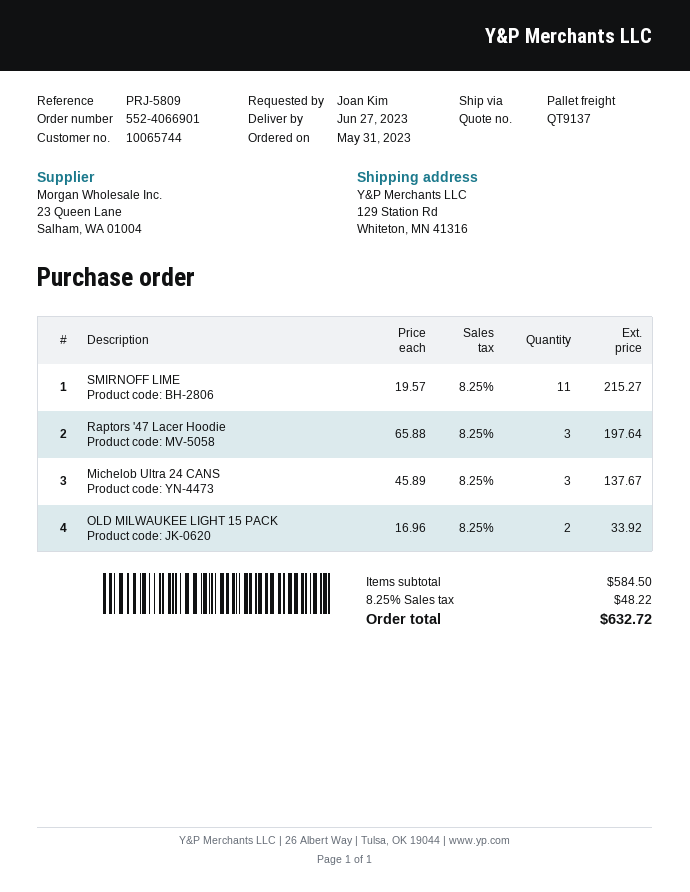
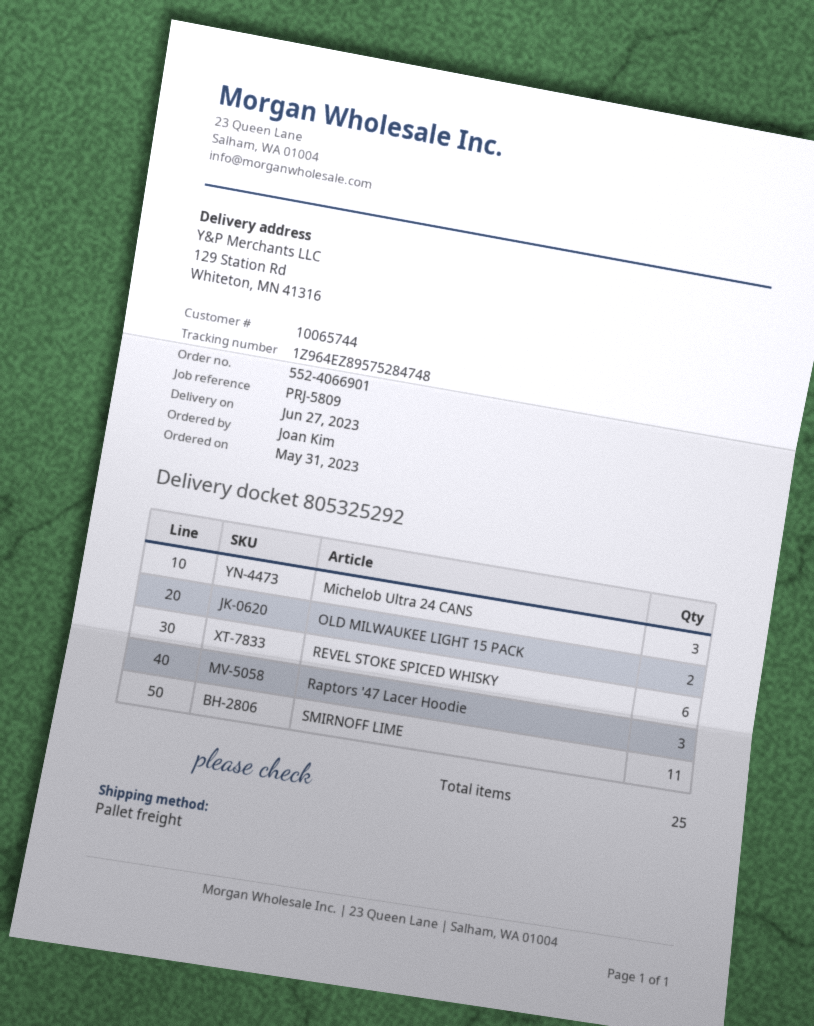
REVEL STOKE SPICED WHISKY: none -> 6

